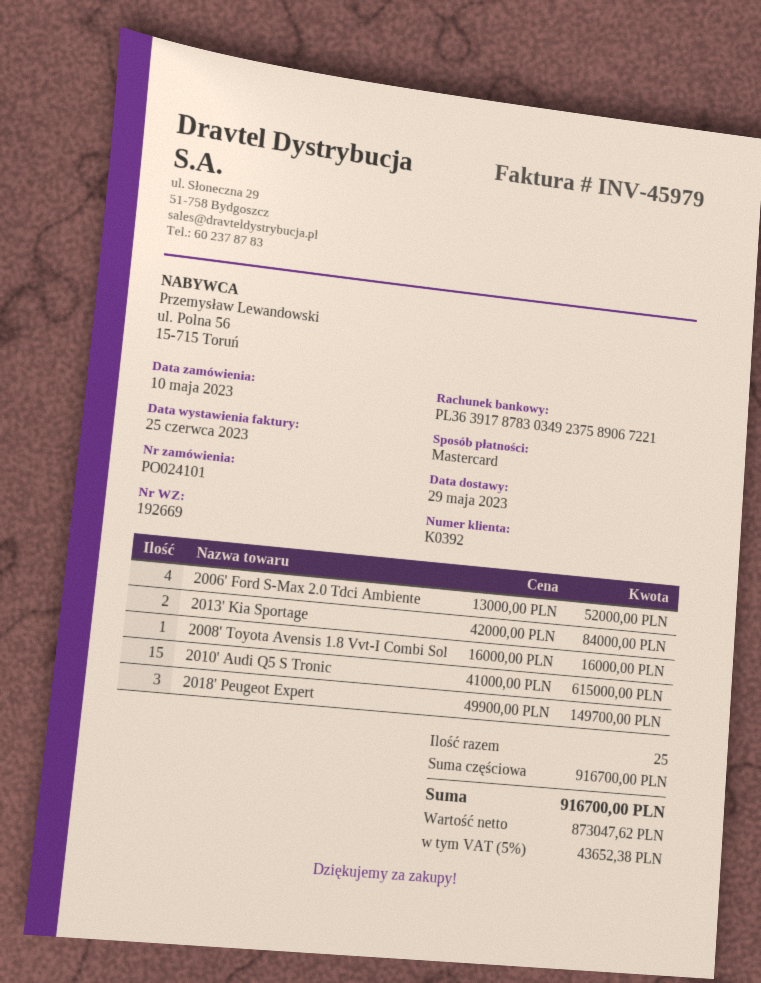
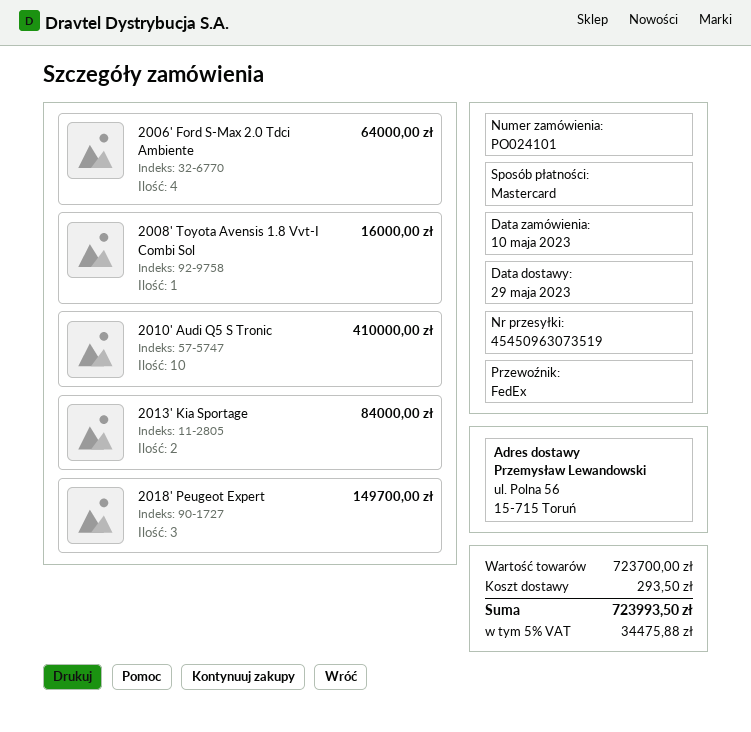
2006' Ford S-Max 2.0 Tdci Ambiente: 4 for 52000.00 -> 4 for 64000.00
2010' Audi Q5 S Tronic: 15 for 615000.00 -> 10 for 410000.00
subtotal: 916700.00 -> 723700.00
shipping: none -> 293.50
tax: 5% = 43652.38 -> 5% = 34475.88
total: 916700.00 -> 723993.50

